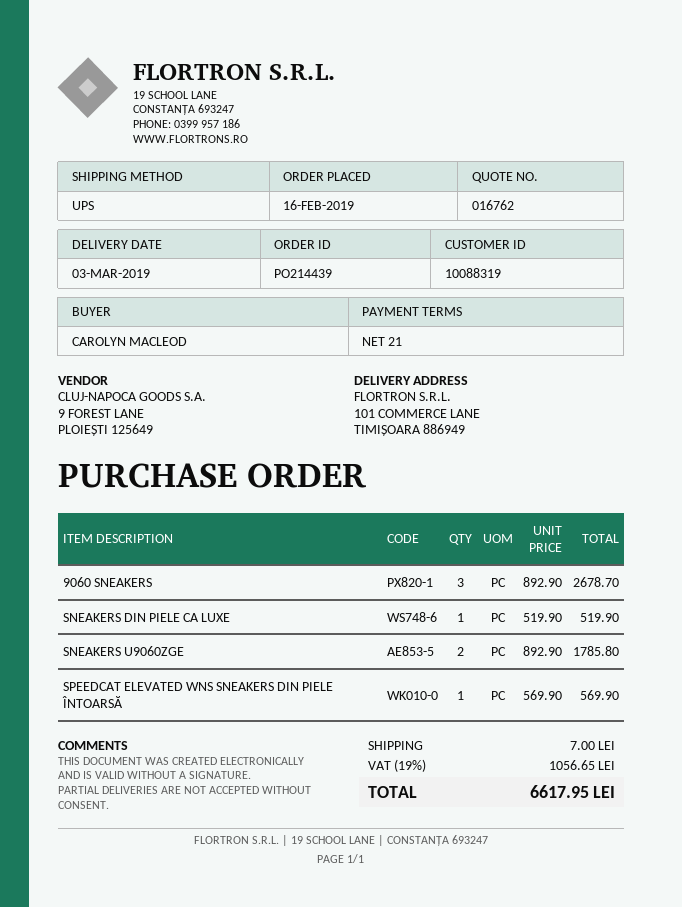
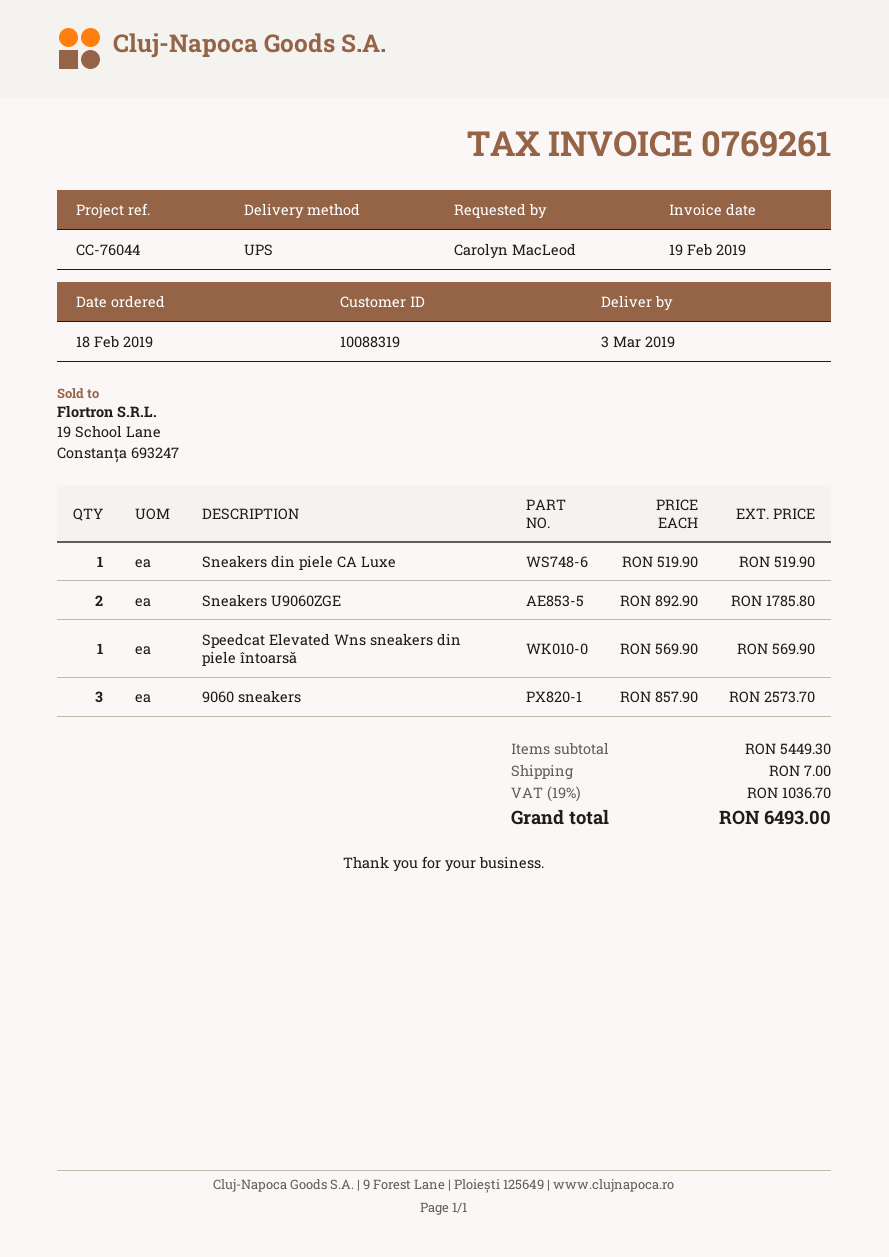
order date: 2019-02-16 -> 2019-02-18
9060 SNEAKERS: 3 x 892.90 = 2678.70 -> 3 x 857.90 = 2573.70
tax: 19% = 1056.65 -> 19% = 1036.70
total: 6617.95 -> 6493.00

